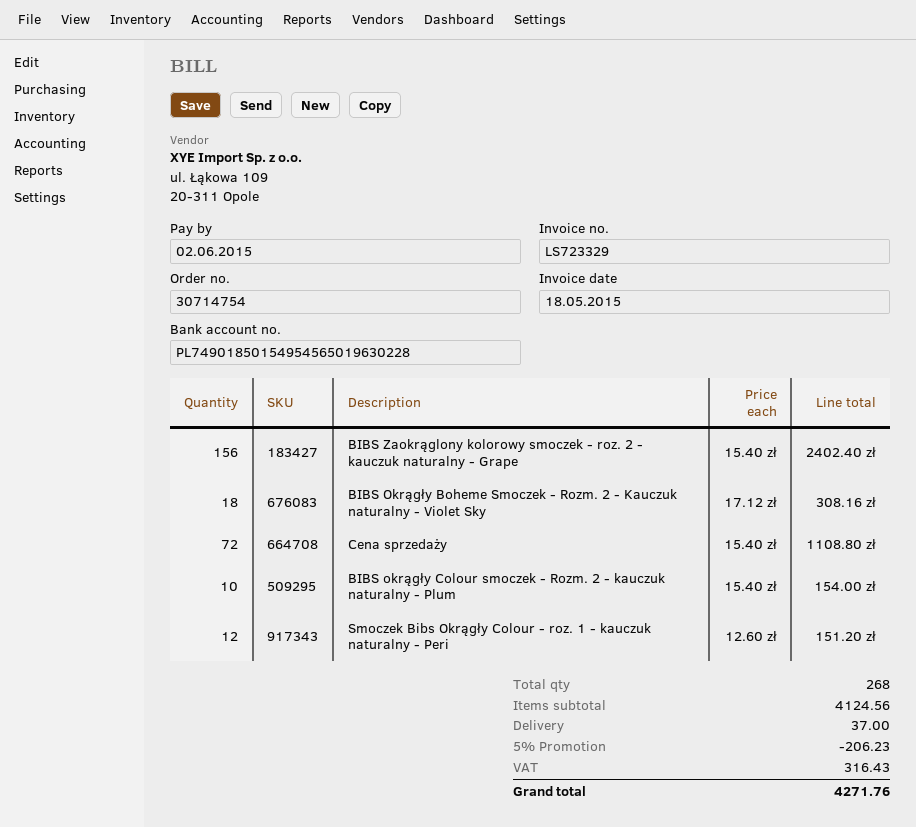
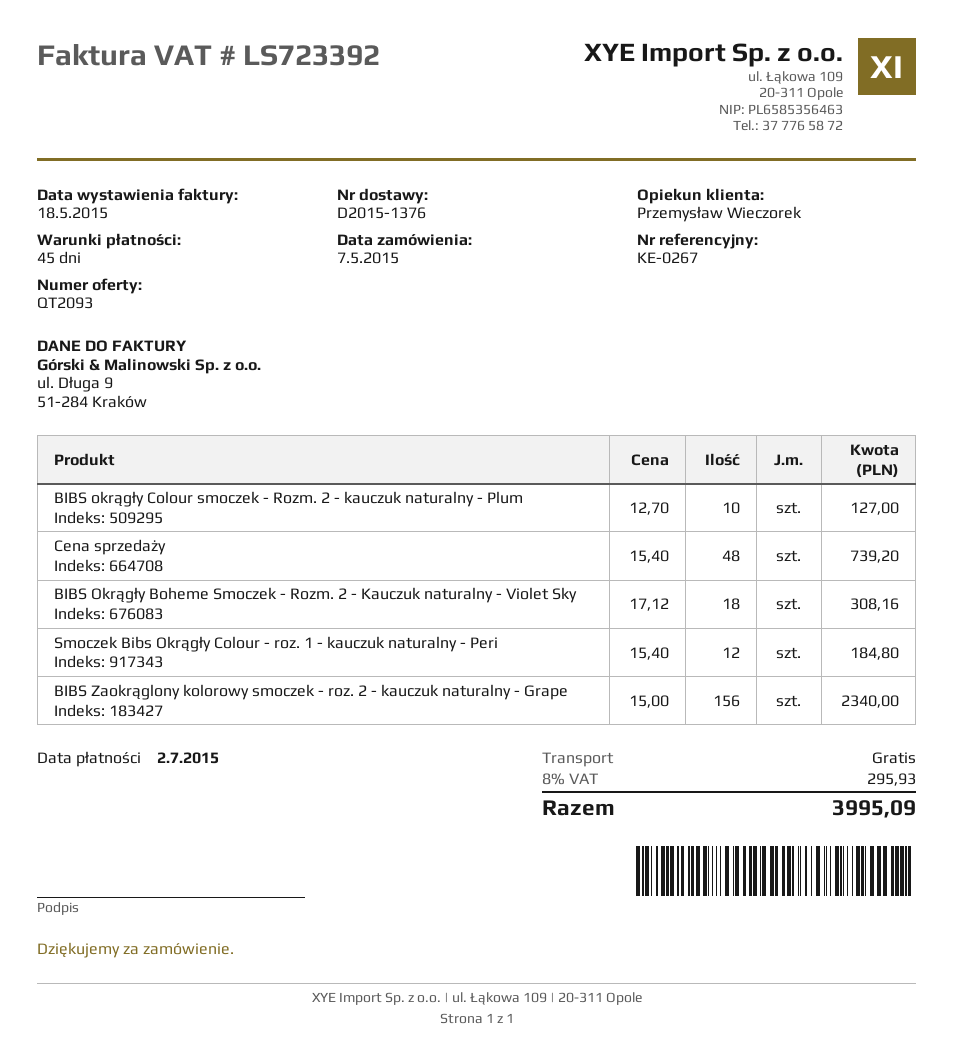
invoice number: LS723329 -> LS723392
due date: 2015-06-02 -> 2015-07-02
BIBS Zaokrąglony kolorowy smoczek - roz. 2 - kauczuk naturalny - Grape: 156 x 15.40 = 2402.40 -> 156 x 15.00 = 2340.00
Cena sprzedaży: 72 x 15.40 = 1108.80 -> 48 x 15.40 = 739.20
BIBS okrągły Colour smoczek - Rozm. 2 - kauczuk naturalny - Plum: 10 x 15.40 = 154.00 -> 10 x 12.70 = 127.00
Smoczek Bibs Okrągły Colour - roz. 1 - kauczuk naturalny - Peri: 12 x 12.60 = 151.20 -> 12 x 15.40 = 184.80
discount: 5% = 206.23 -> none
shipping: 37.00 -> 0.00
tax: 316.43 -> 295.93
total: 4271.76 -> 3995.09

